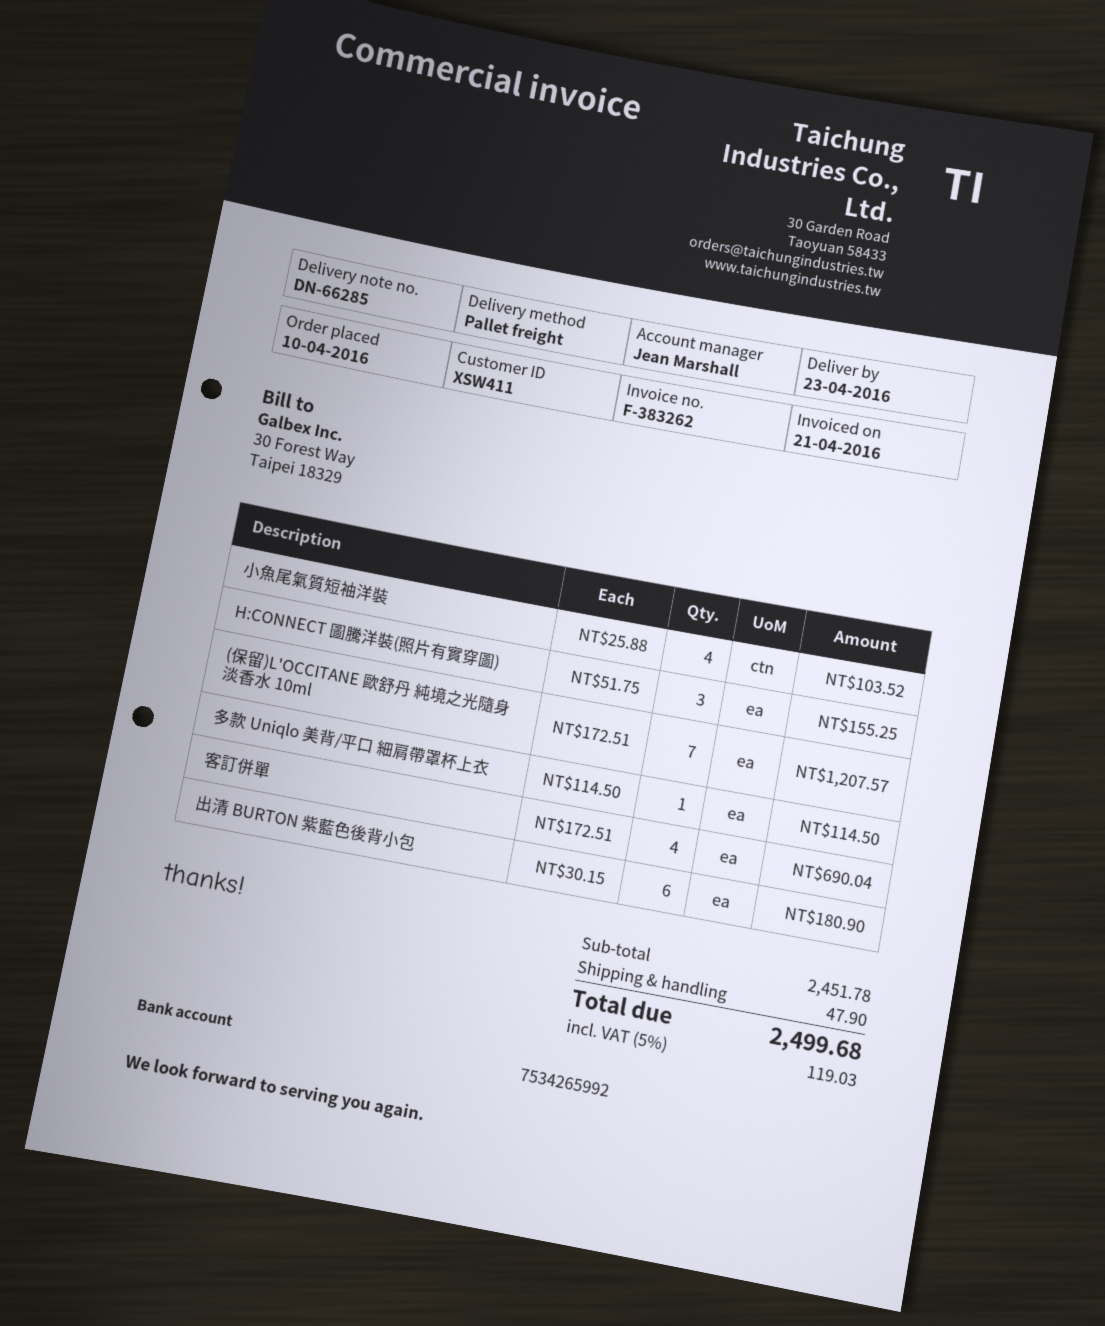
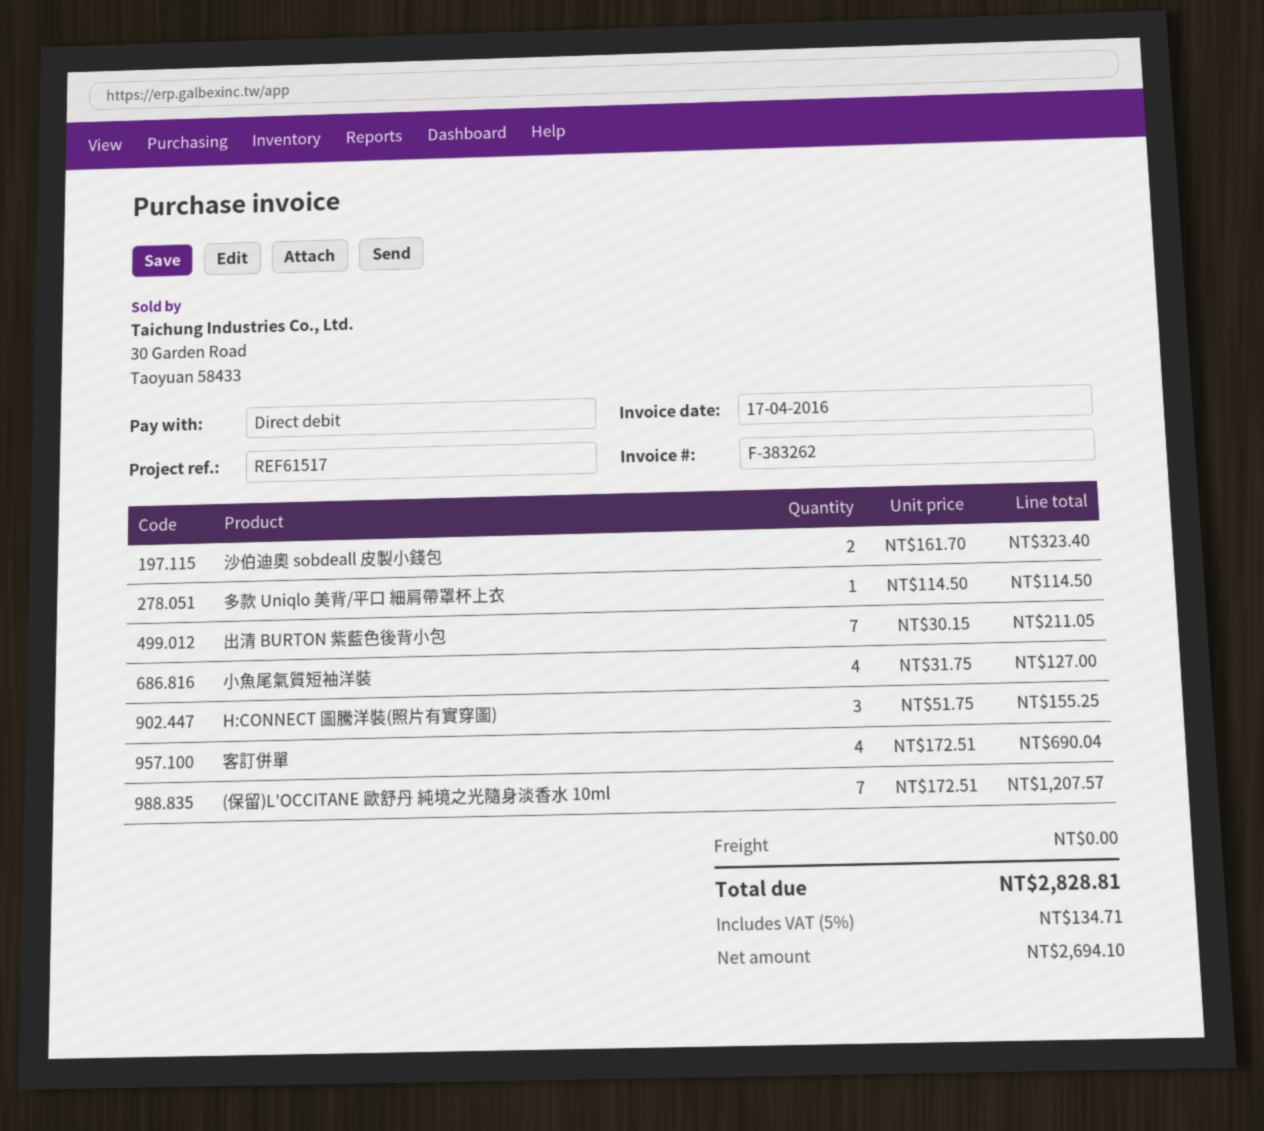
invoice date: 2016-04-21 -> 2016-04-17
小魚尾氣質短袖洋裝: 4 x 25.88 = 103.52 -> 4 x 31.75 = 127.00
出清 BURTON 紫藍色後背小包: 6 x 30.15 = 180.90 -> 7 x 30.15 = 211.05
沙伯迪奧 sobdeall 皮製小錢包: none -> 2 x 161.70 = 323.40
shipping: 47.90 -> 0.00
tax: 5% = 119.03 -> 5% = 134.71
total: 2499.68 -> 2828.81

